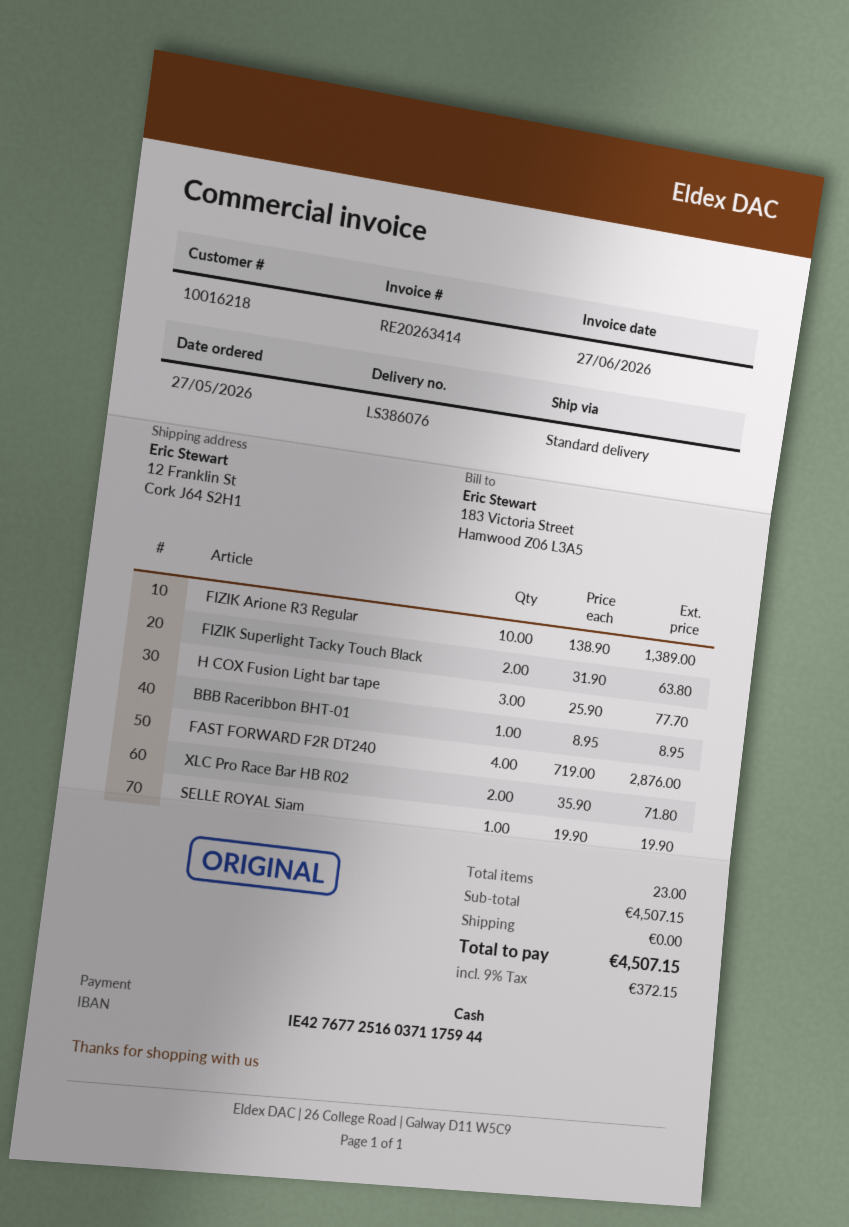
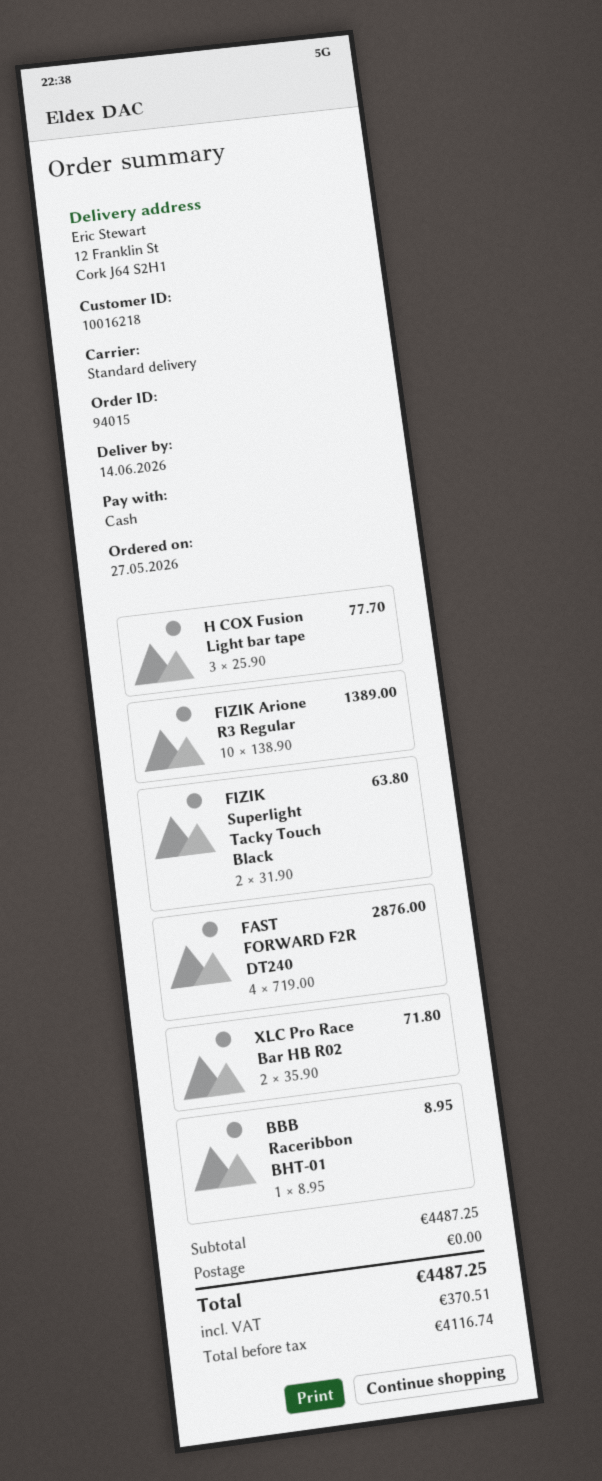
SELLE ROYAL Siam: 1 x 19.90 = 19.90 -> none
subtotal: 4507.15 -> 4487.25
tax: 372.15 -> 370.51
total: 4507.15 -> 4487.25

